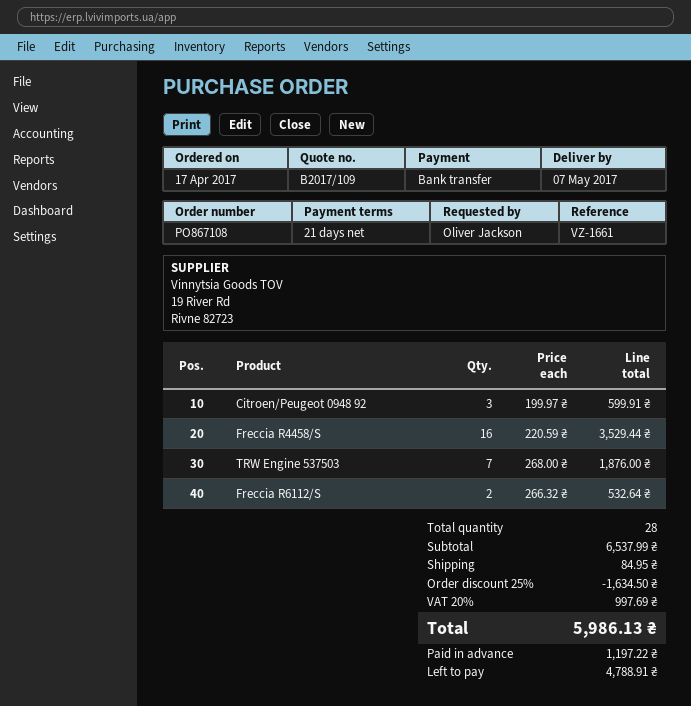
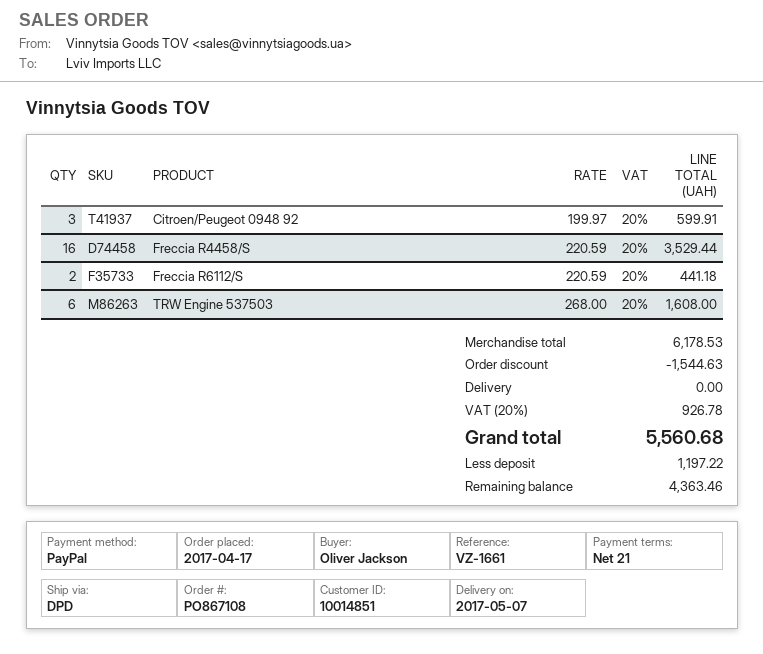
payment method: bank transfer -> PayPal
TRW Engine 537503: 7 x 268.00 = 1876.00 -> 6 x 268.00 = 1608.00
Freccia R6112/S: 2 x 266.32 = 532.64 -> 2 x 220.59 = 441.18
subtotal: 6537.99 -> 6178.53
discount: 1634.50 -> 1544.63
shipping: 84.95 -> 0.00
tax: 20% = 997.69 -> 20% = 926.78
total: 5986.13 -> 5560.68
balance: 4788.91 -> 4363.46

